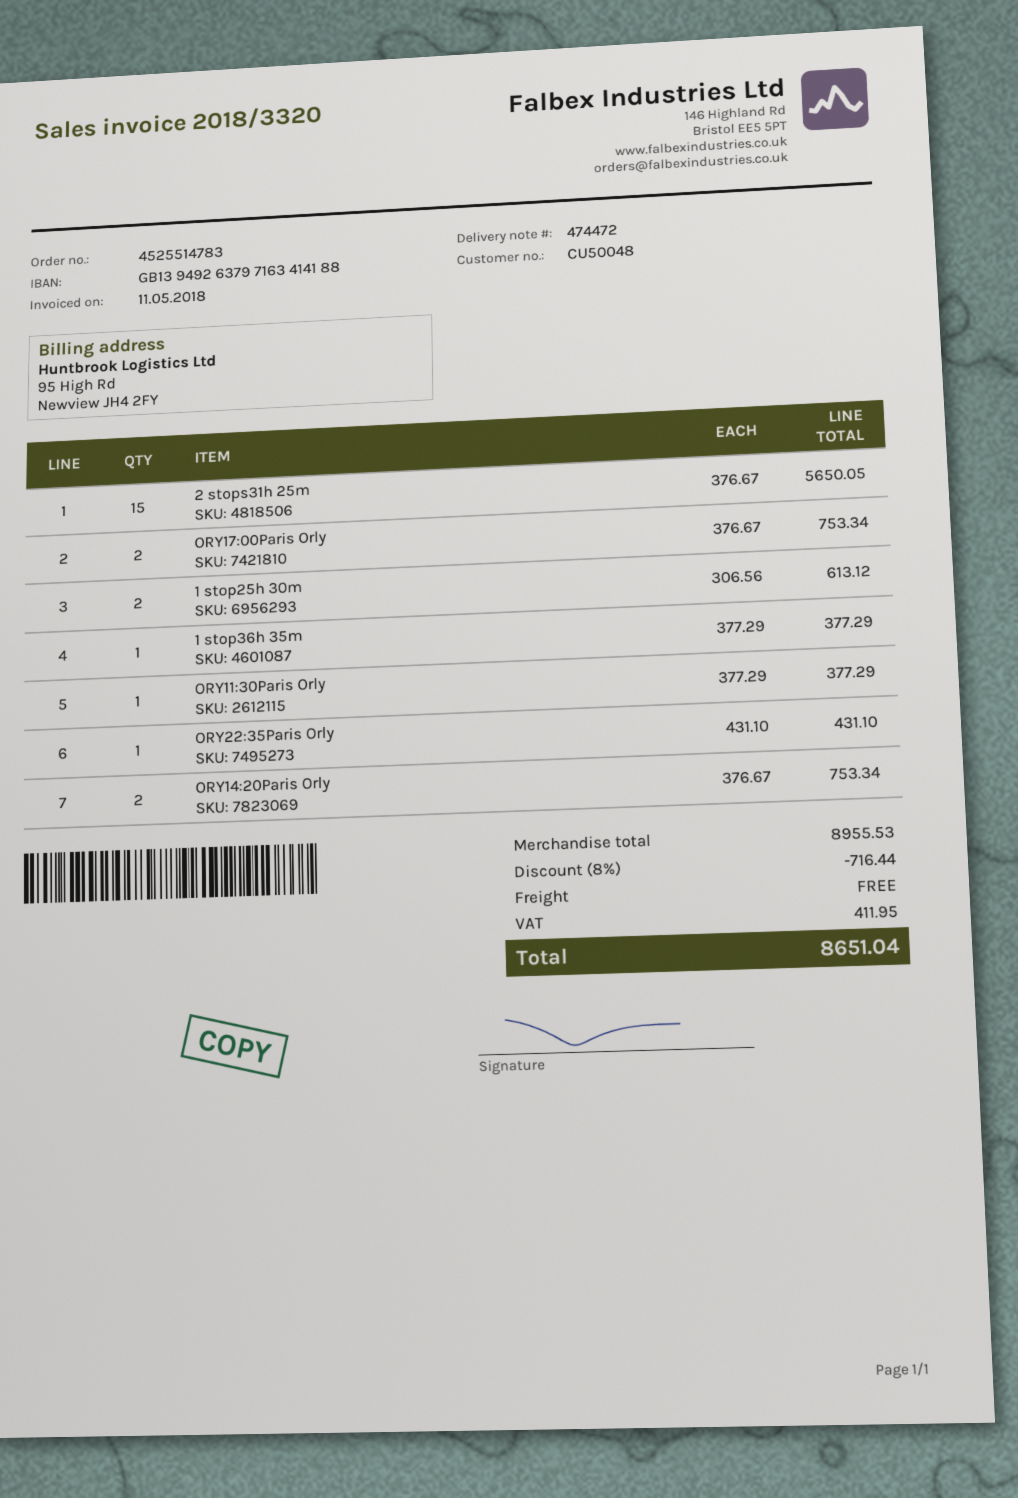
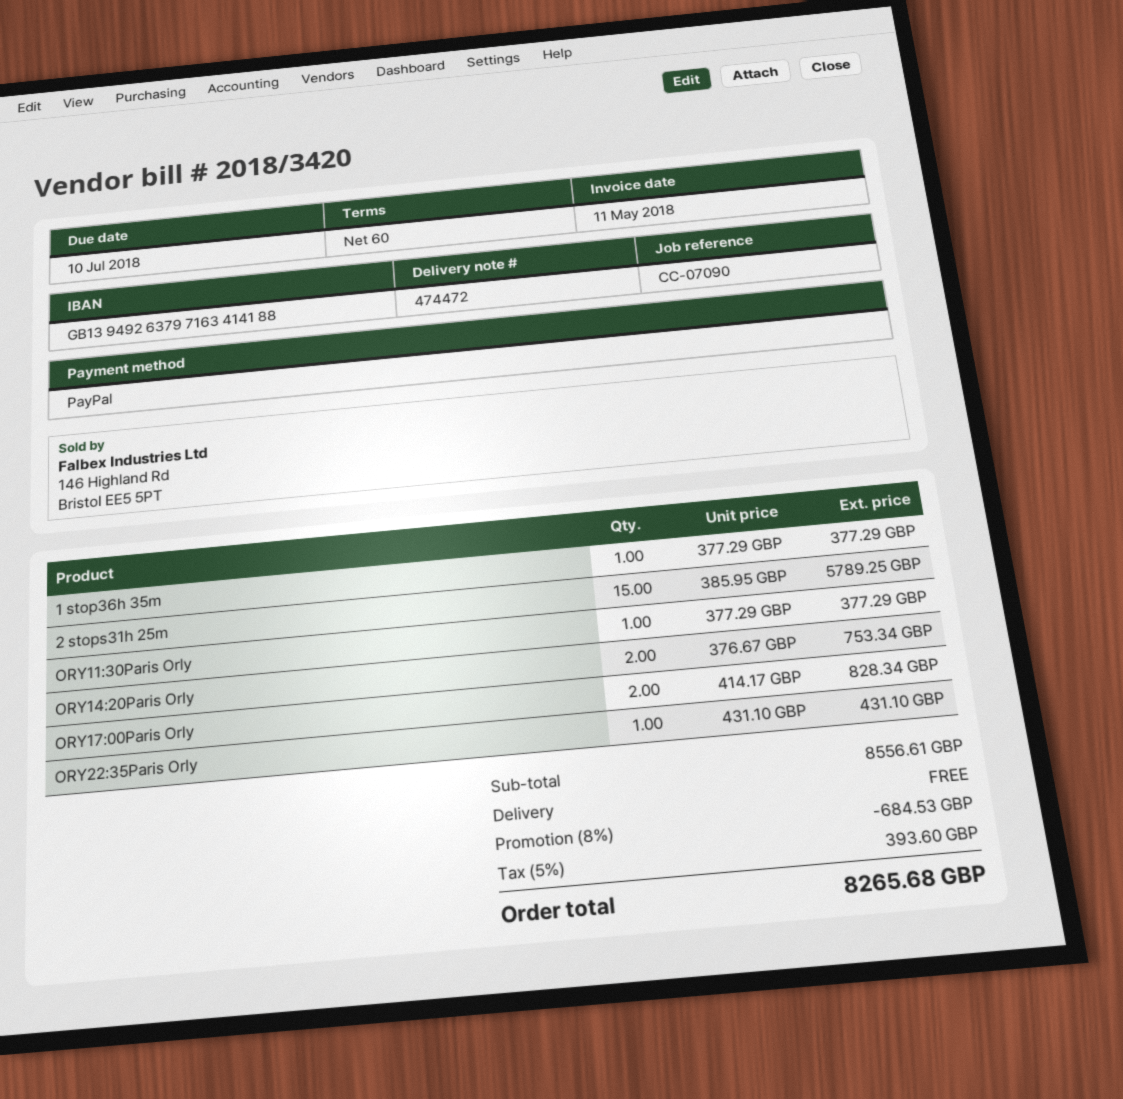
invoice number: 2018/3320 -> 2018/3420
2 stops31h 25m: 15 x 376.67 = 5650.05 -> 15 x 385.95 = 5789.25
ORY17:00Paris Orly: 2 x 376.67 = 753.34 -> 2 x 414.17 = 828.34
1 stop25h 30m: 2 x 306.56 = 613.12 -> none
subtotal: 8955.53 -> 8556.61
discount: 8% = 716.44 -> 8% = 684.53
tax: 411.95 -> 393.60
total: 8651.04 -> 8265.68

